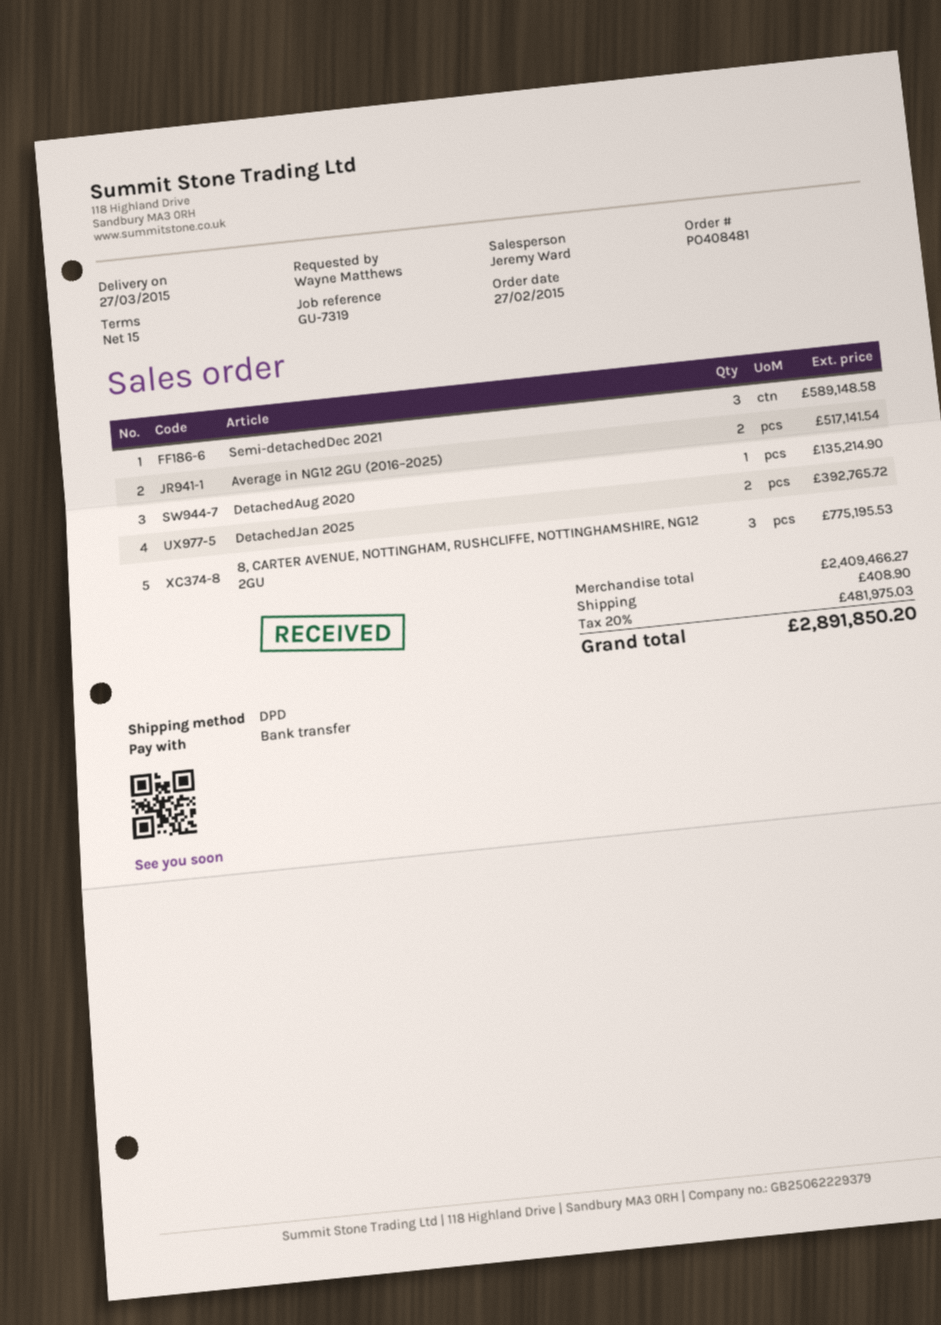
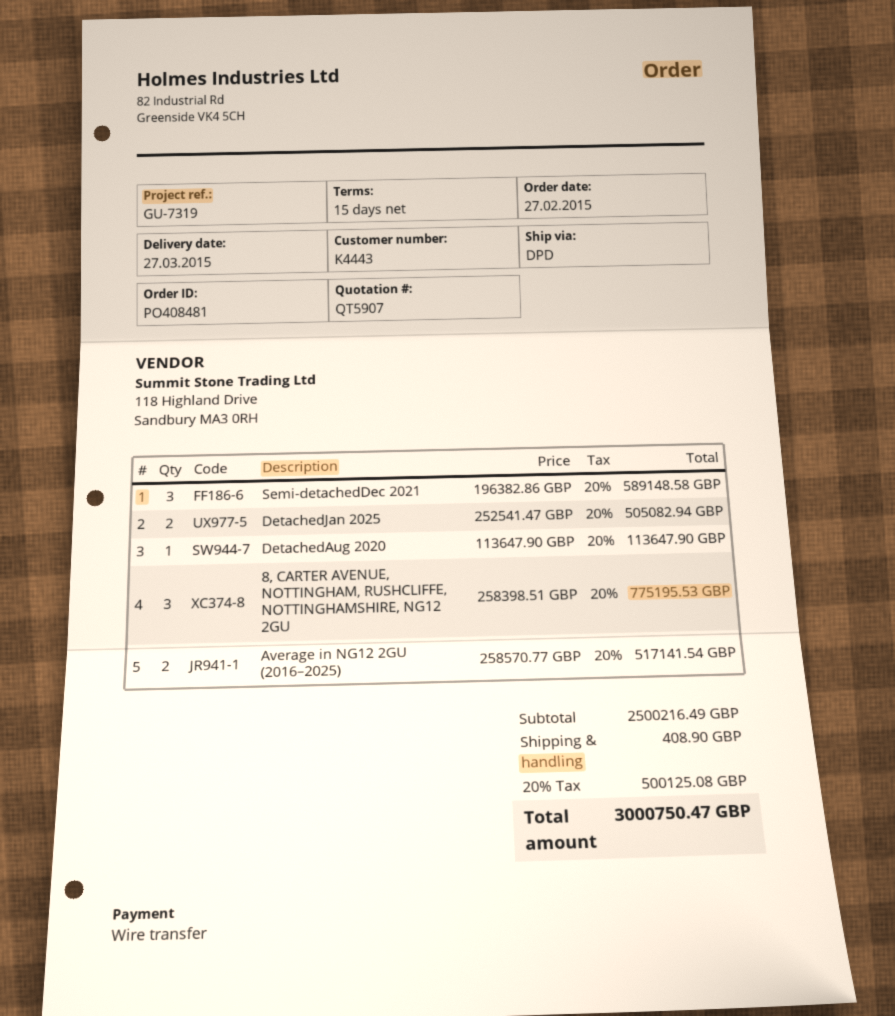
DetachedAug 2020: 1 for 135214.90 -> 1 for 113647.90
DetachedJan 2025: 2 for 392765.72 -> 2 for 505082.94
subtotal: 2409466.27 -> 2500216.49
tax: 20% = 481975.03 -> 20% = 500125.08
total: 2891850.20 -> 3000750.47

